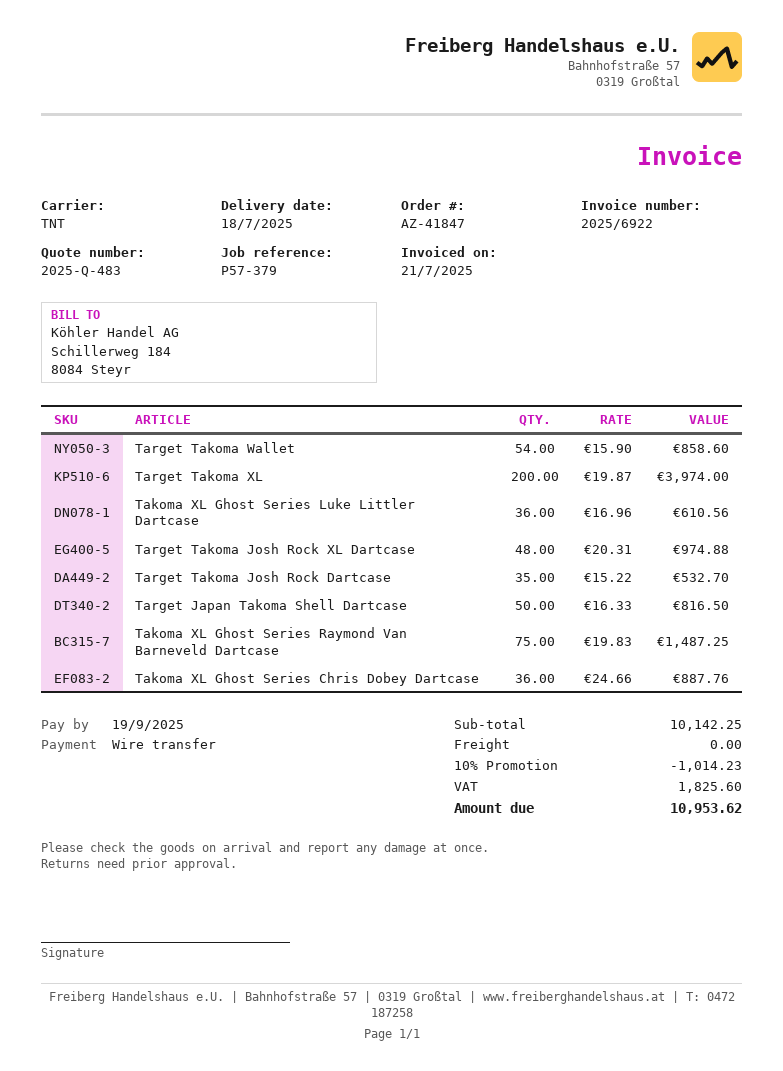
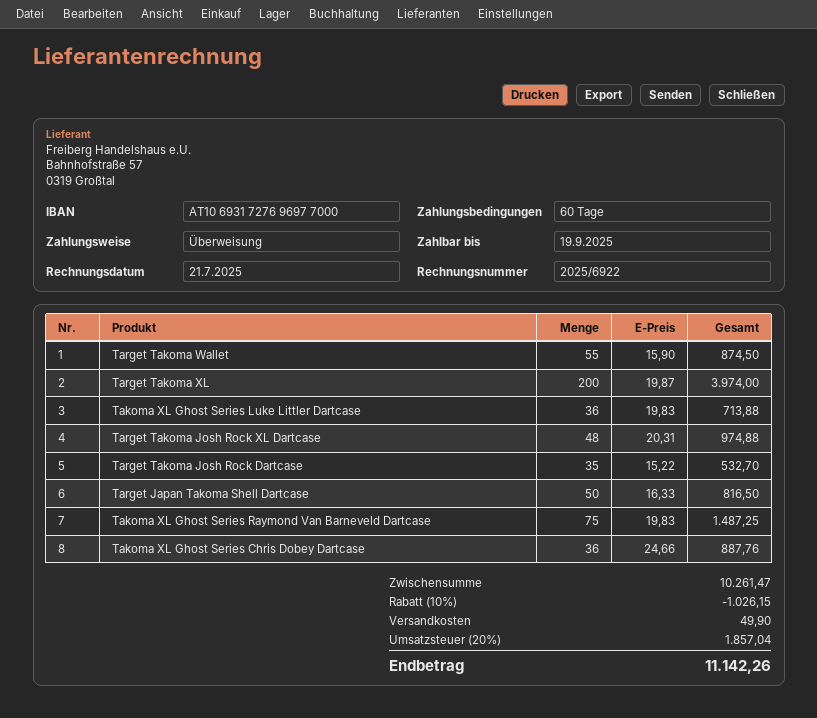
Target Takoma Wallet: 54 x 15.90 = 858.60 -> 55 x 15.90 = 874.50
Takoma XL Ghost Series Luke Littler Dartcase: 36 x 16.96 = 610.56 -> 36 x 19.83 = 713.88
subtotal: 10142.25 -> 10261.47
discount: 10% = 1014.23 -> 10% = 1026.15
shipping: 0.00 -> 49.90
tax: 1825.60 -> 1857.04
total: 10953.62 -> 11142.26

